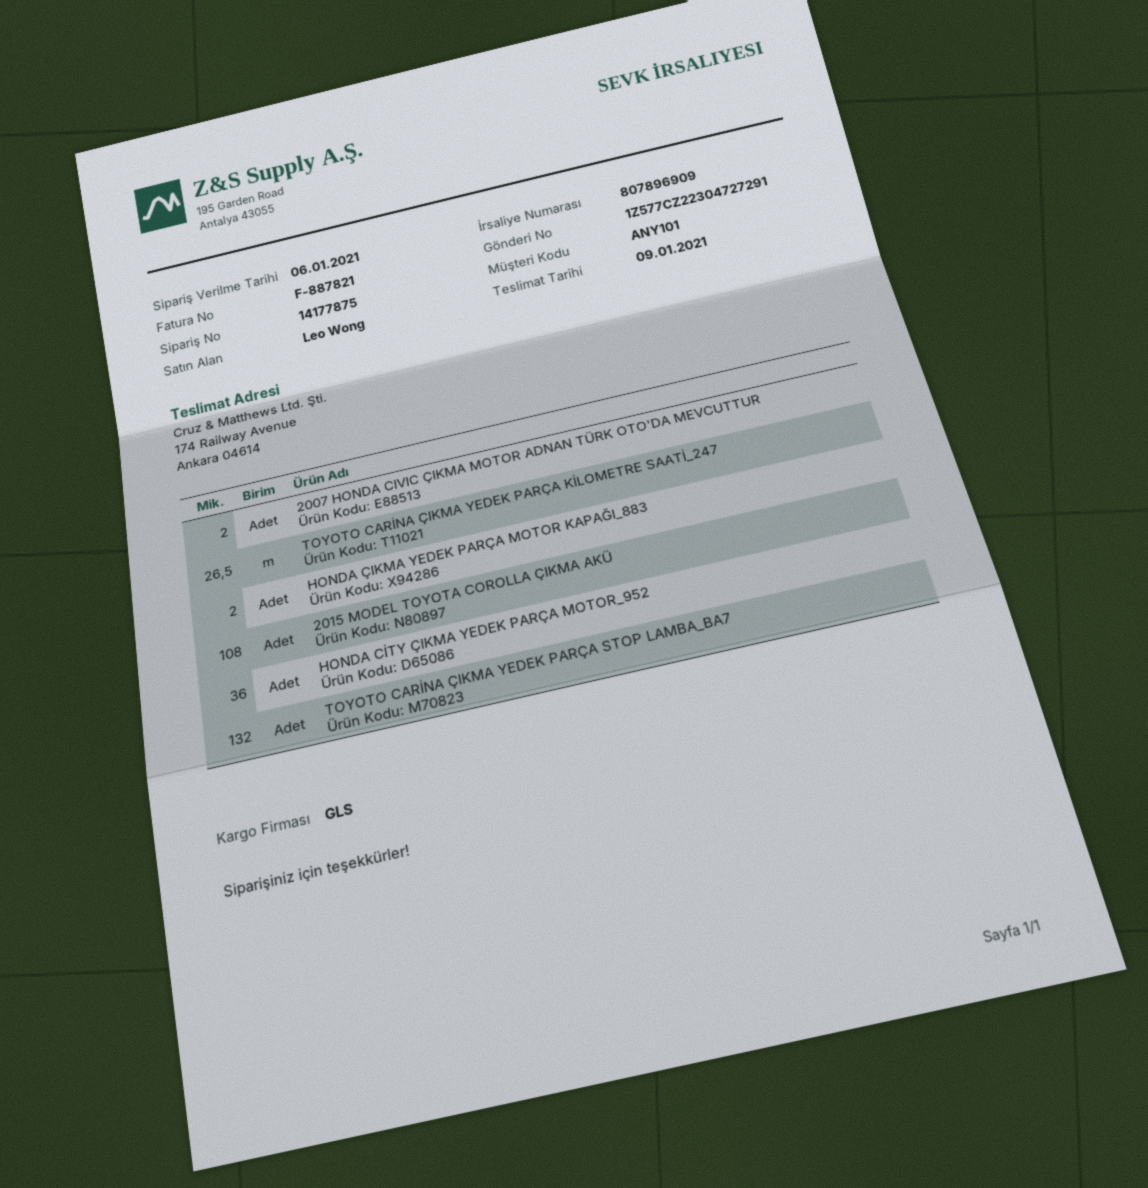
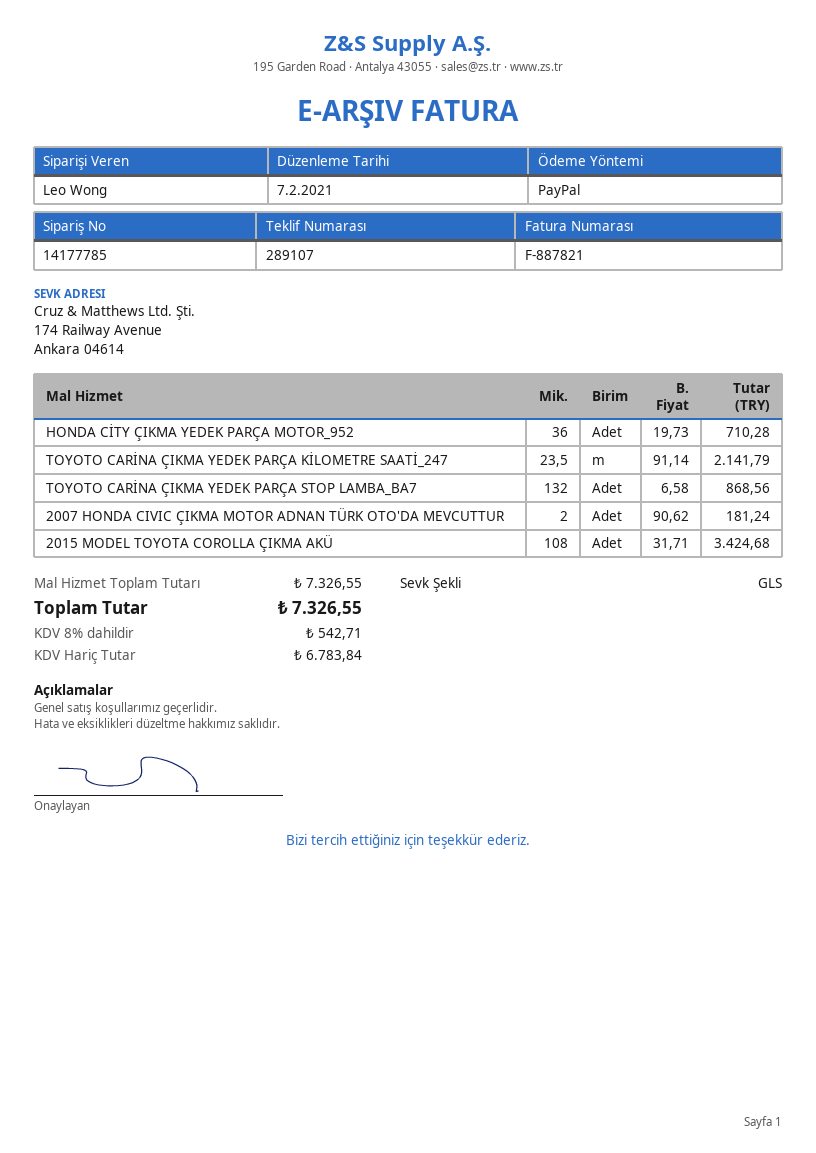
order number: 14177875 -> 14177785
TOYOTO CARİNA ÇIKMA YEDEK PARÇA KİLOMETRE SAATİ_247: 26.5 -> 23.5
HONDA ÇIKMA YEDEK PARÇA MOTOR KAPAĞI_883: 2 -> none

